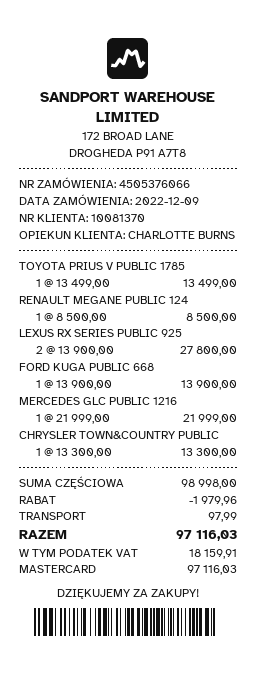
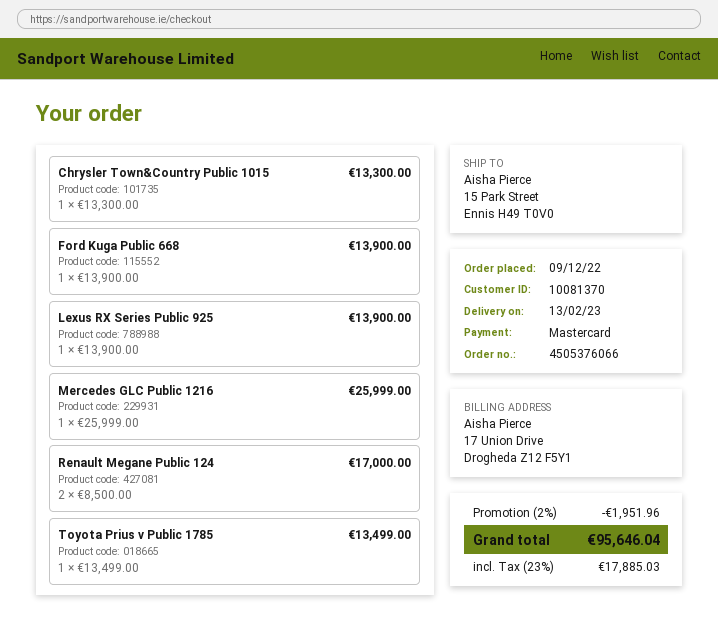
RENAULT MEGANE PUBLIC 124: 1 x 8500.00 = 8500.00 -> 2 x 8500.00 = 17000.00
LEXUS RX SERIES PUBLIC 925: 2 x 13900.00 = 27800.00 -> 1 x 13900.00 = 13900.00
MERCEDES GLC PUBLIC 1216: 1 x 21999.00 = 21999.00 -> 1 x 25999.00 = 25999.00
discount: 1979.96 -> 1951.96
shipping: 97.99 -> none
tax: 18159.91 -> 17885.03
total: 97116.03 -> 95646.04

